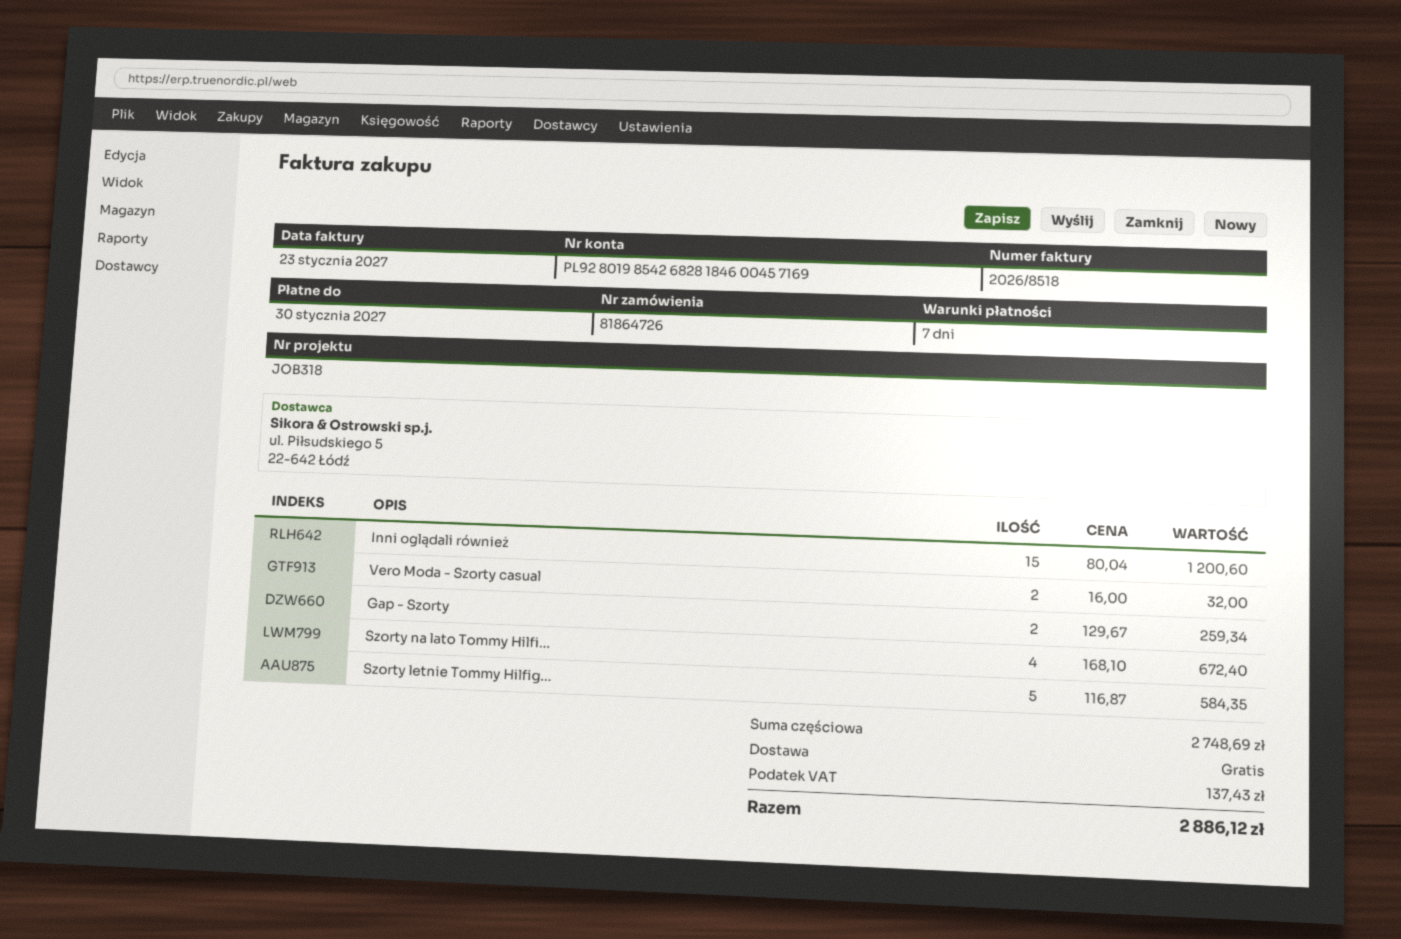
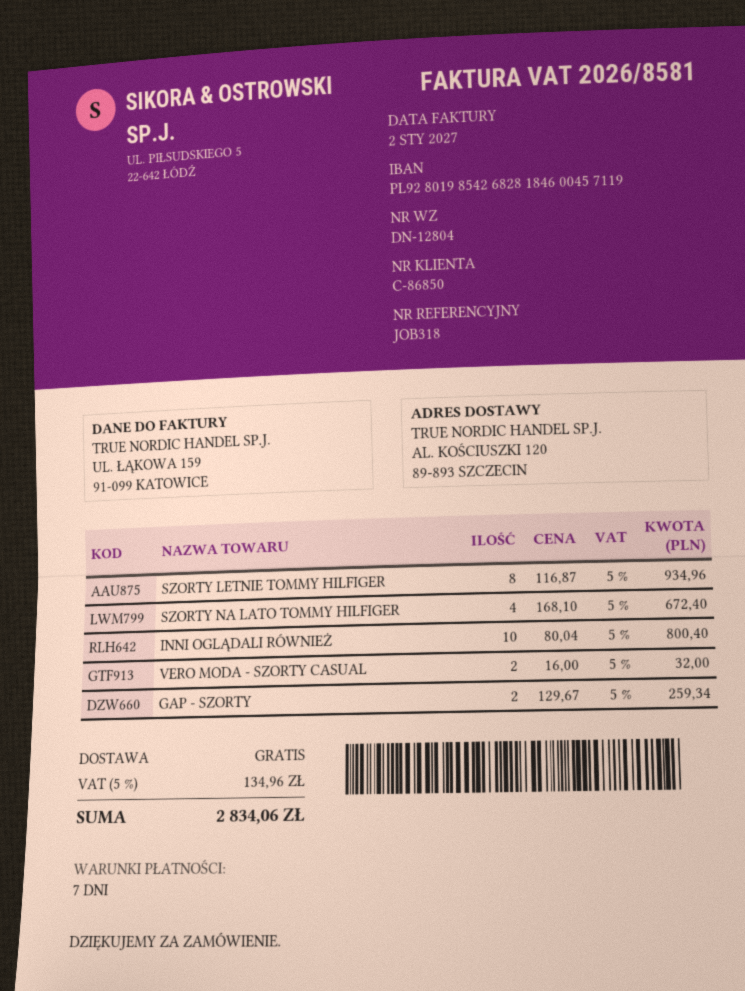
invoice number: 2026/8518 -> 2026/8581
invoice date: 2027-01-23 -> 2027-01-02
bank account: PL92801985426828184600457169 -> PL92801985426828184600457119
Inni oglądali również: 15 x 80.04 = 1200.60 -> 10 x 80.04 = 800.40
Szorty letnie Tommy Hilfig...: 5 x 116.87 = 584.35 -> 8 x 116.87 = 934.96
tax: 137.43 -> 134.96
total: 2886.12 -> 2834.06

